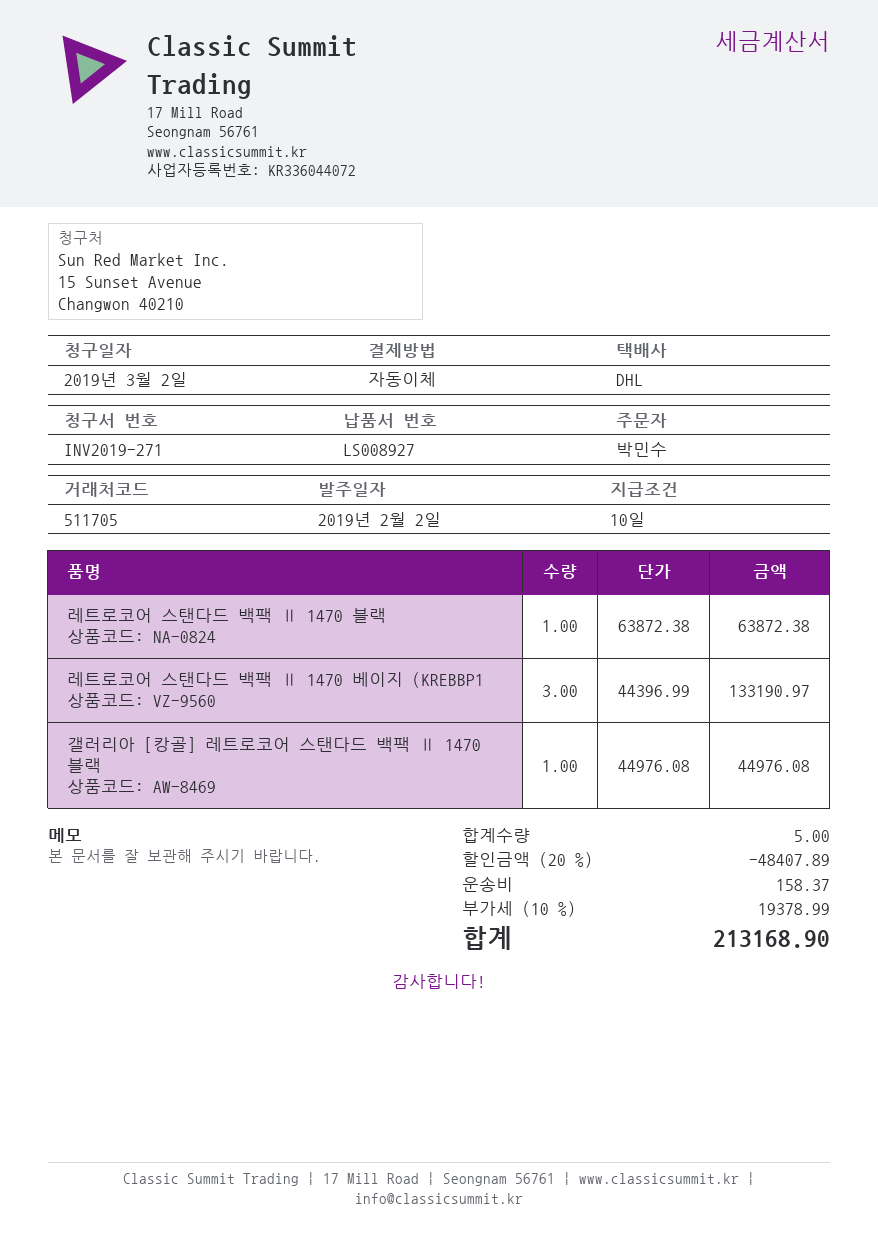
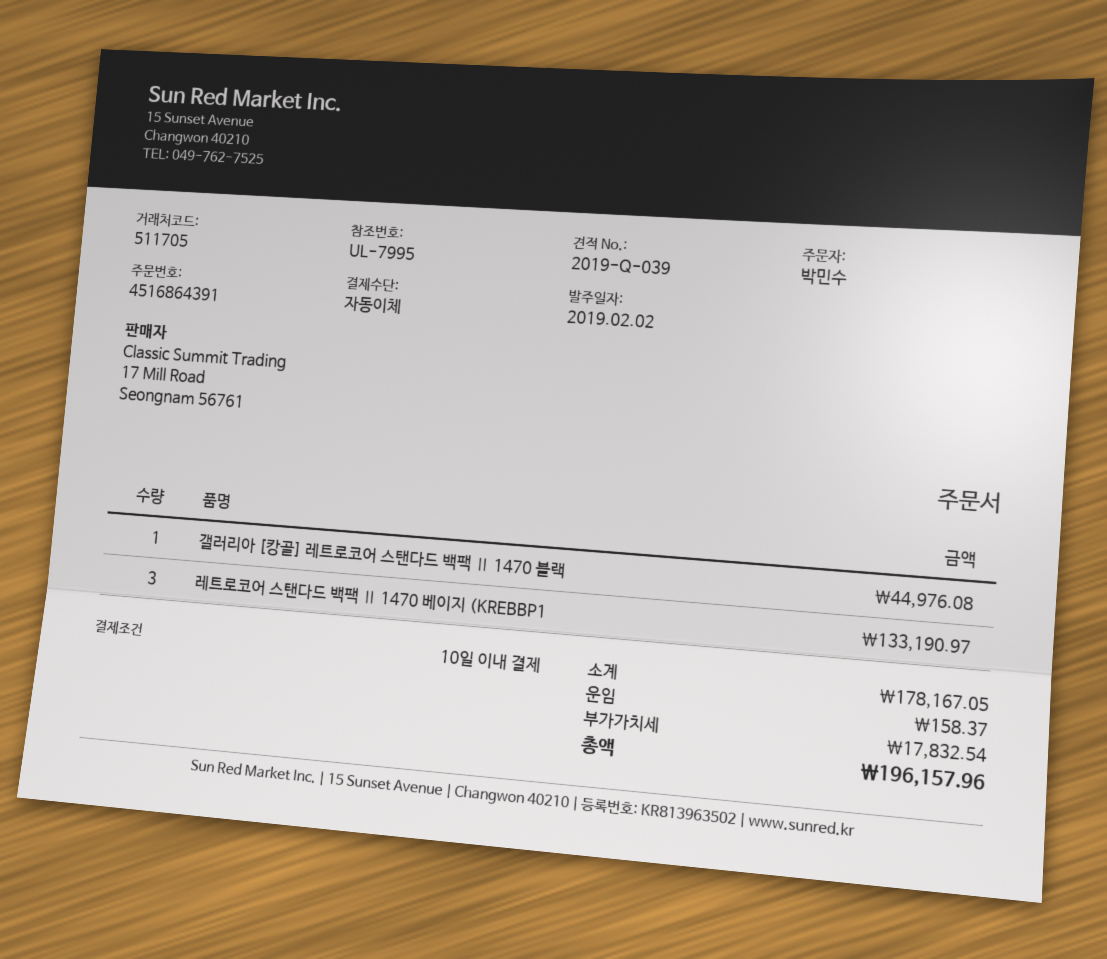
레트로코어 스탠다드 백팩 Ⅱ 1470 블랙: 1 for 63872.38 -> none
discount: 20% = 48407.89 -> none
tax: 19378.99 -> 17832.54
total: 213168.90 -> 196157.96

